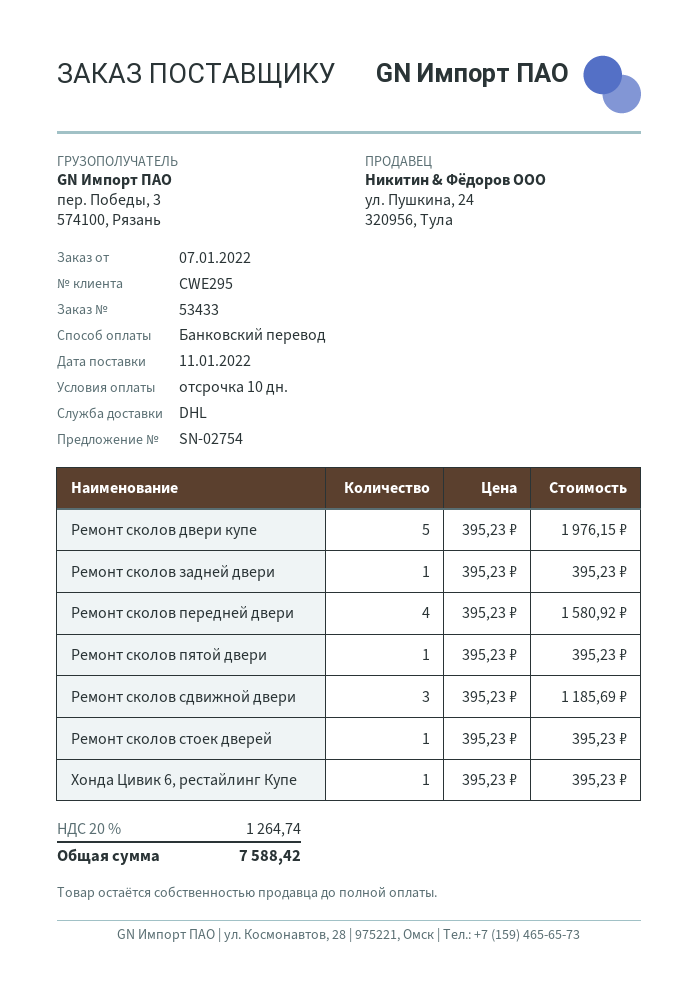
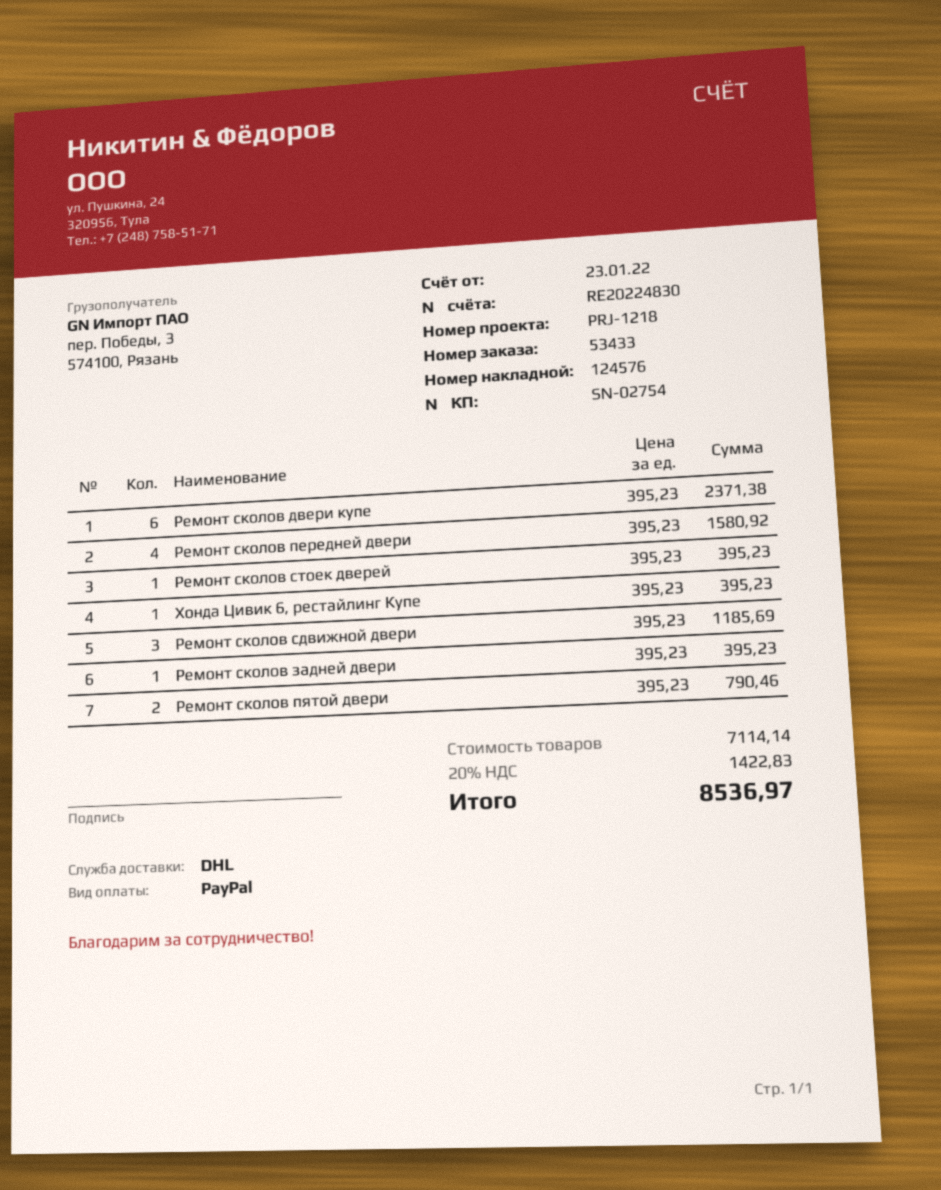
payment method: bank transfer -> PayPal
Ремонт сколов двери купе: 5 x 395.23 = 1976.15 -> 6 x 395.23 = 2371.38
Ремонт сколов пятой двери: 1 x 395.23 = 395.23 -> 2 x 395.23 = 790.46
tax: 20% = 1264.74 -> 20% = 1422.83
total: 7588.42 -> 8536.97

